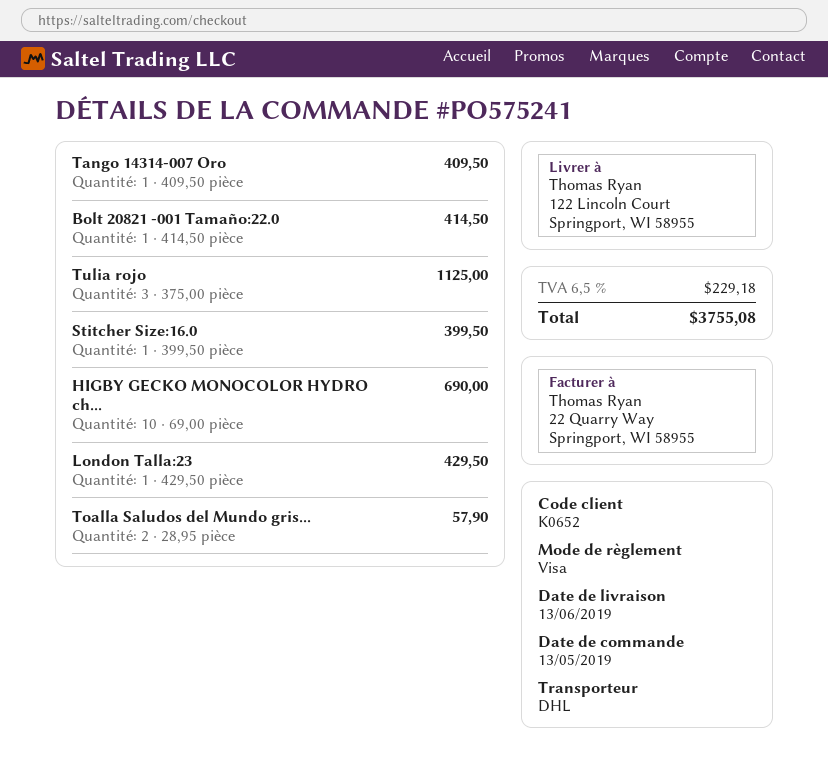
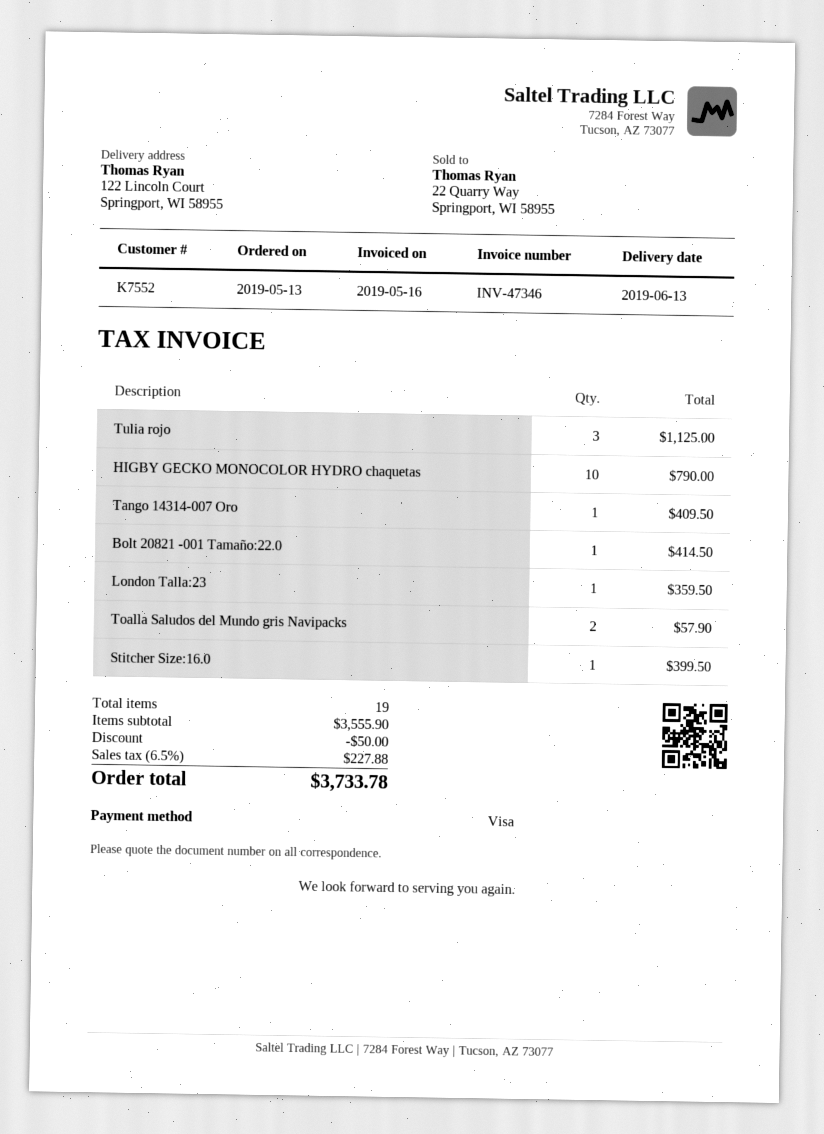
customer number: K0652 -> K7552
HIGBY GECKO MONOCOLOR HYDRO ch...: 10 for 690.00 -> 10 for 790.00
London Talla:23: 1 for 429.50 -> 1 for 359.50
discount: none -> 50.00
tax: 6.5% = 229.18 -> 6.5% = 227.88
total: 3755.08 -> 3733.78

